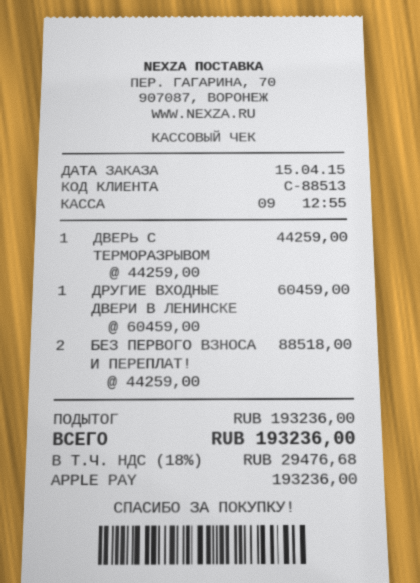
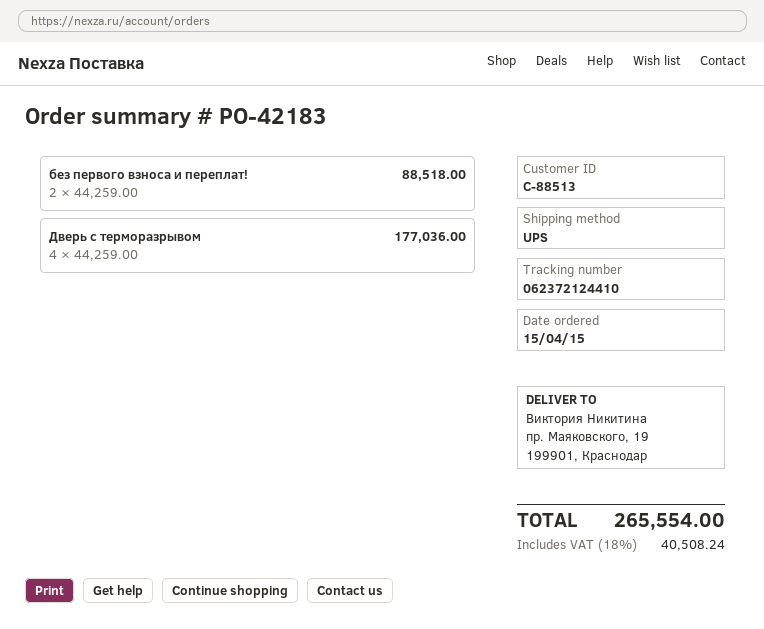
ДВЕРЬ С ТЕРМОРАЗРЫВОМ: 1 x 44259.00 = 44259.00 -> 4 x 44259.00 = 177036.00
ДРУГИЕ ВХОДНЫЕ ДВЕРИ В ЛЕНИНСКЕ: 1 x 60459.00 = 60459.00 -> none
tax: 18% = 29476.68 -> 18% = 40508.24
total: 193236.00 -> 265554.00

